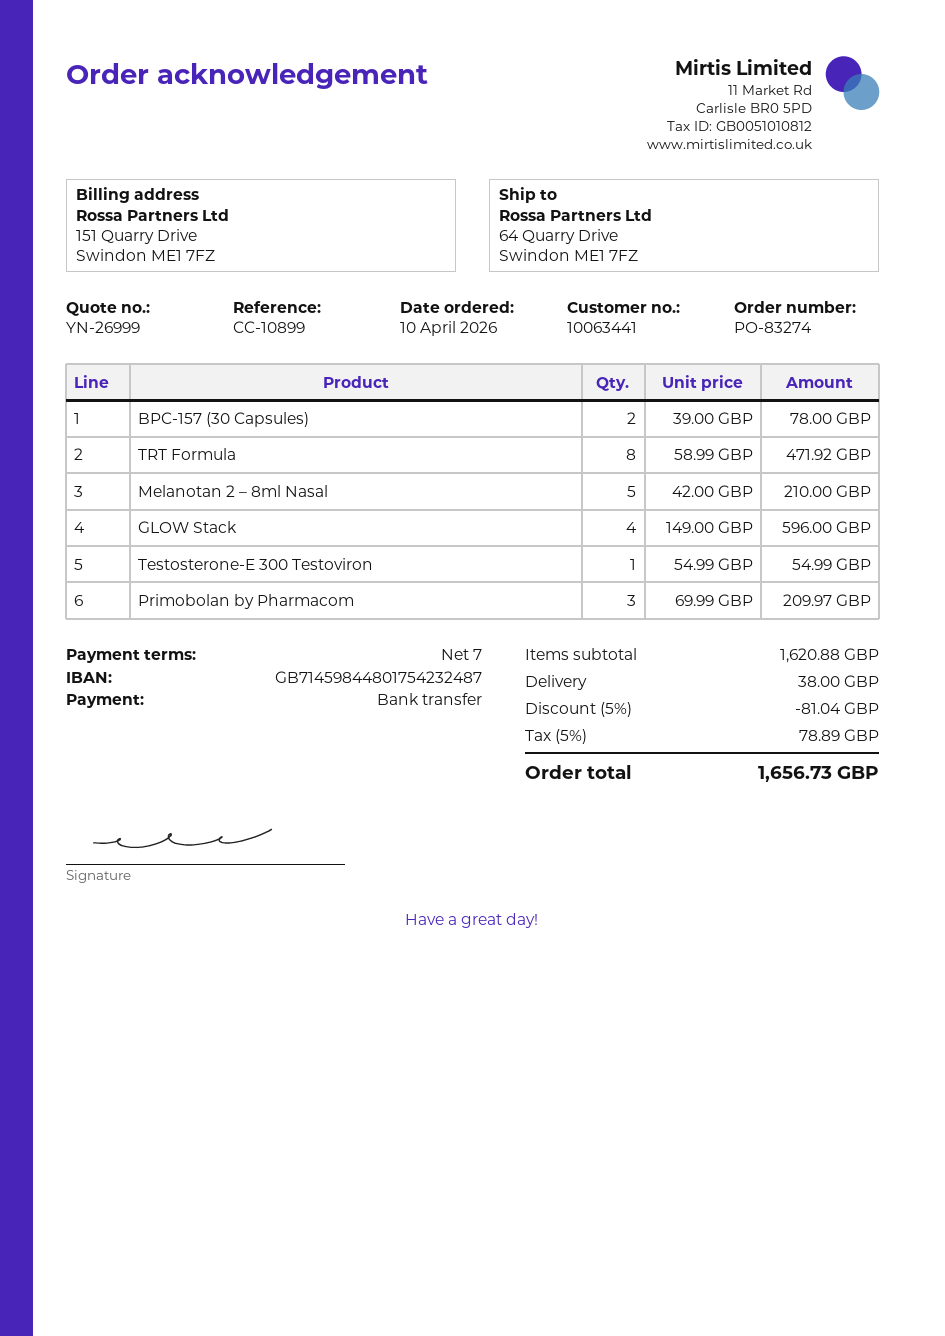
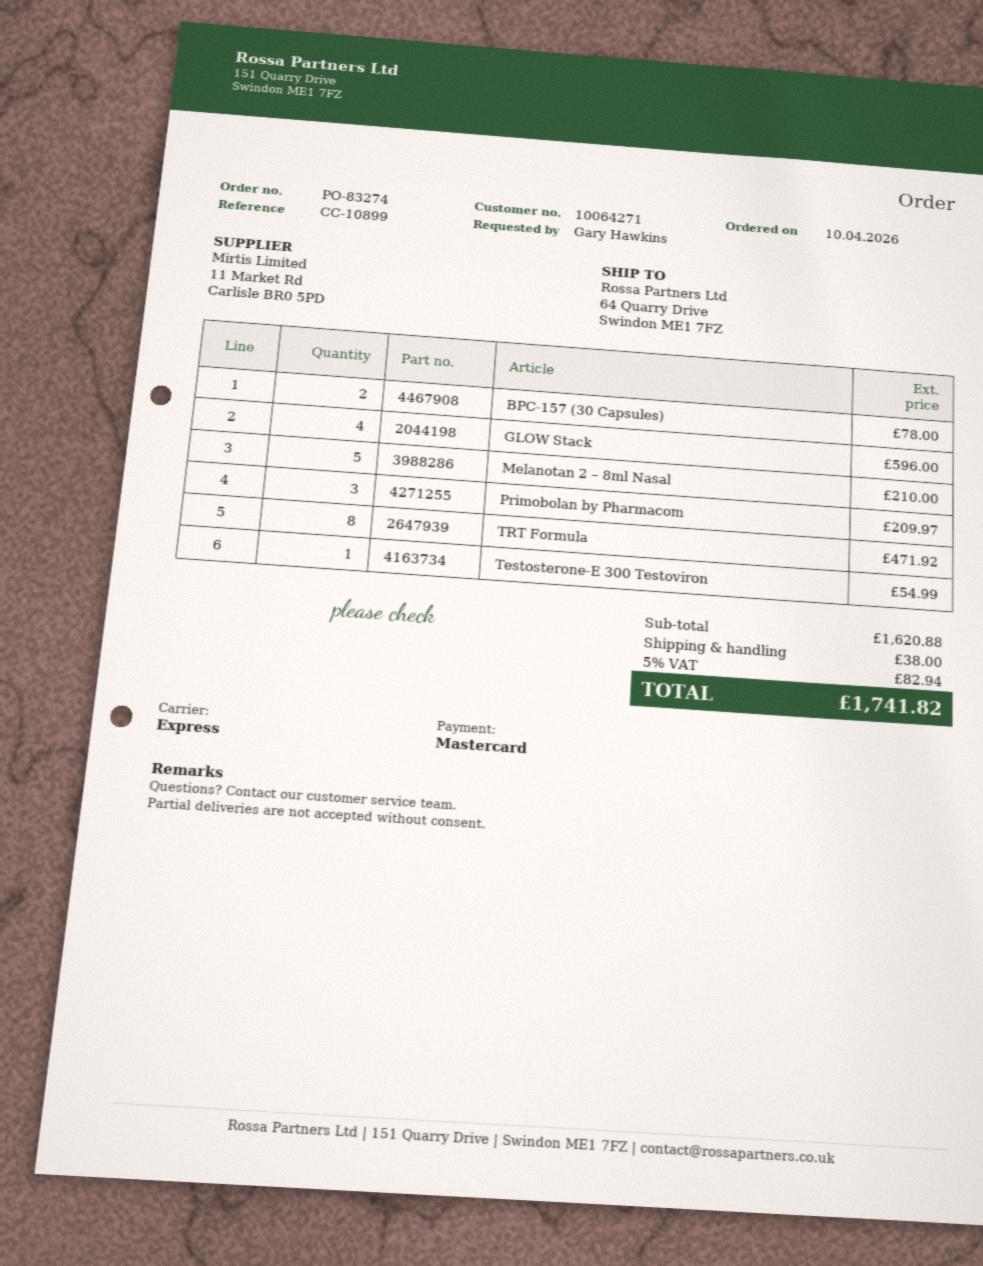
customer number: 10063441 -> 10064271
payment method: bank transfer -> Mastercard
discount: 5% = 81.04 -> none
tax: 5% = 78.89 -> 5% = 82.94
total: 1656.73 -> 1741.82

